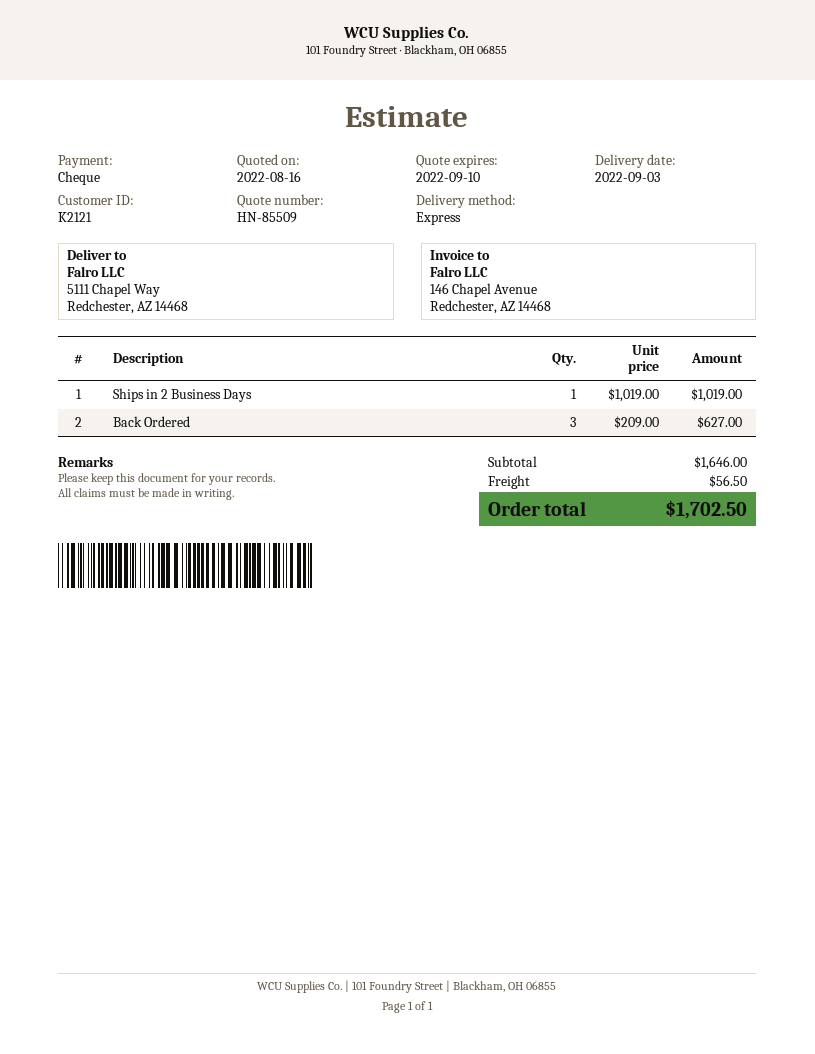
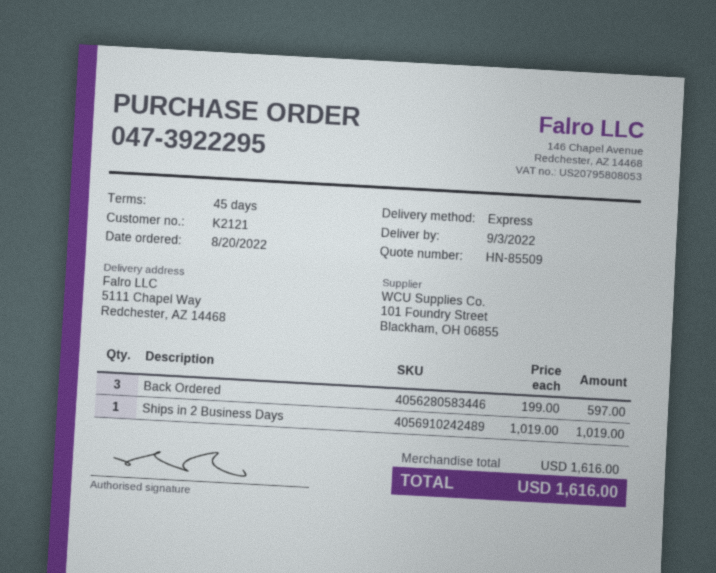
Back Ordered: 3 x 209.00 = 627.00 -> 3 x 199.00 = 597.00
subtotal: 1646.00 -> 1616.00
shipping: 56.50 -> none
total: 1702.50 -> 1616.00

